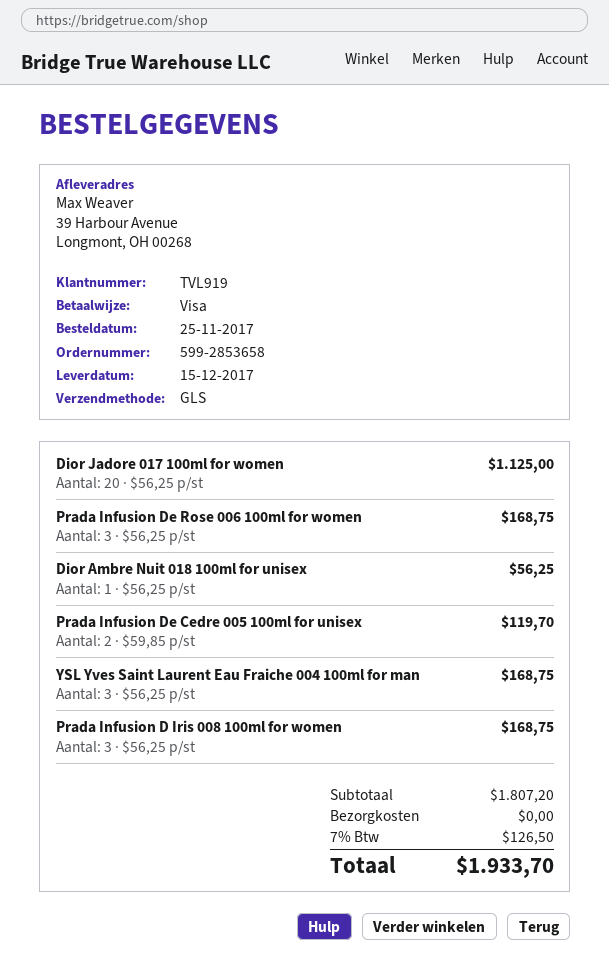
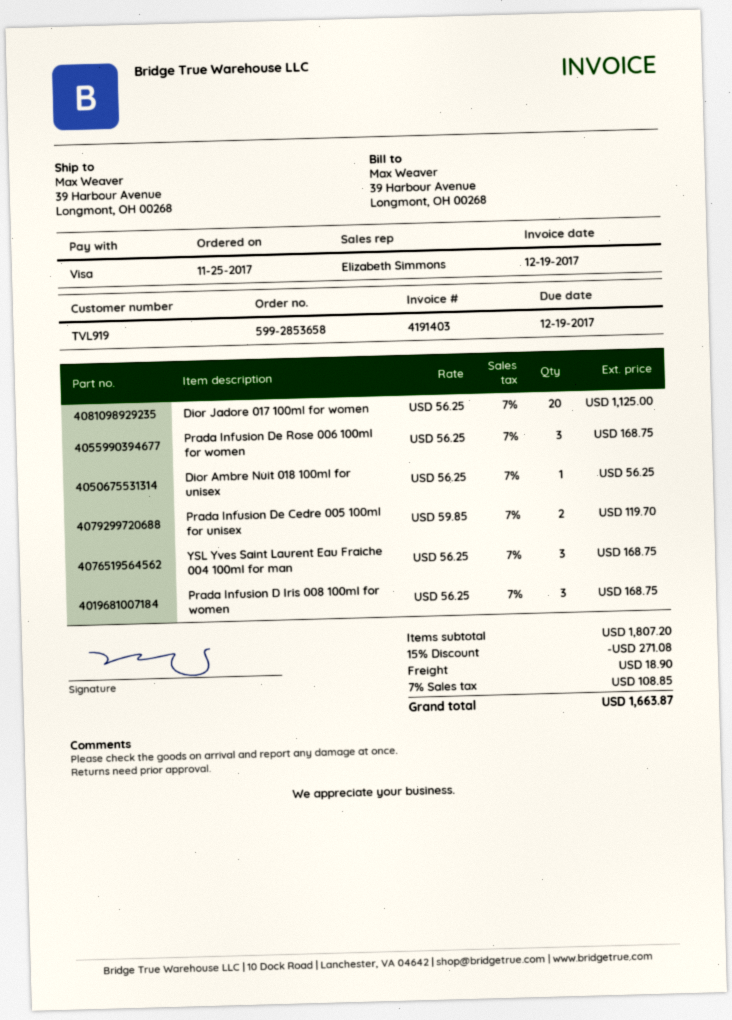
discount: none -> 15% = 271.08
shipping: 0.00 -> 18.90
tax: 7% = 126.50 -> 7% = 108.85
total: 1933.70 -> 1663.87

